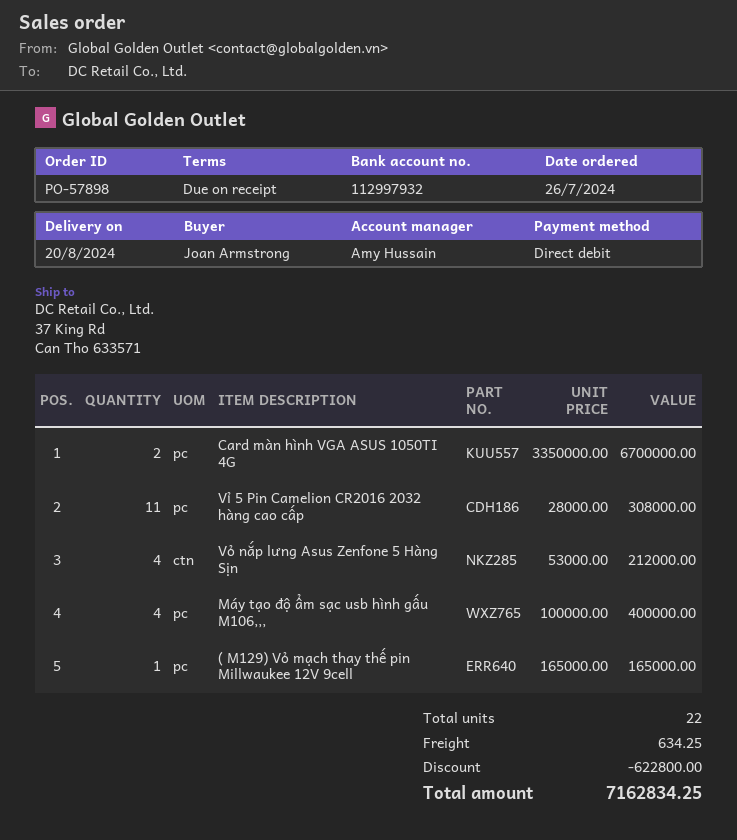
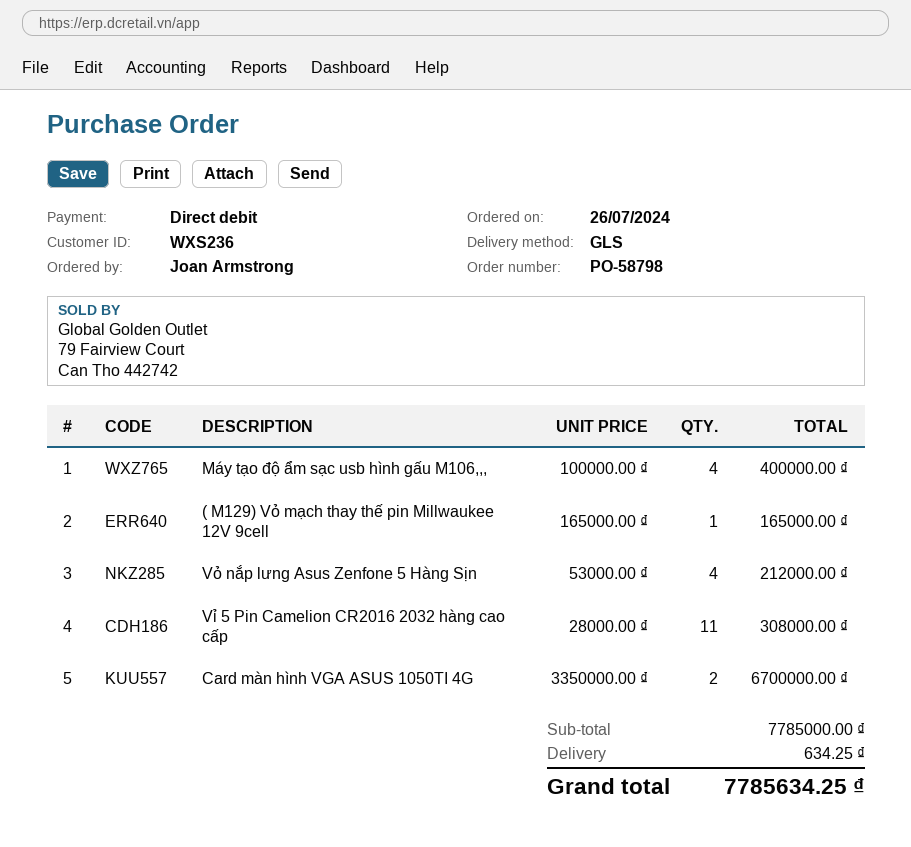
order number: PO-57898 -> PO-58798
discount: 622800.00 -> none
total: 7162834.25 -> 7785634.25

